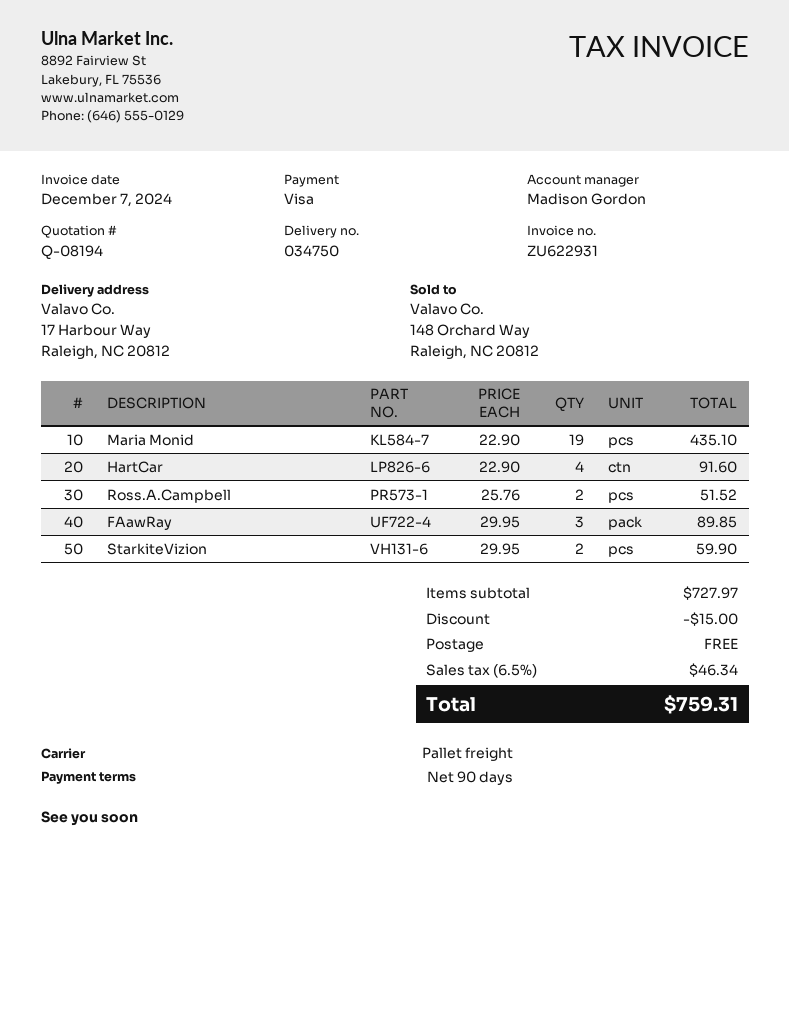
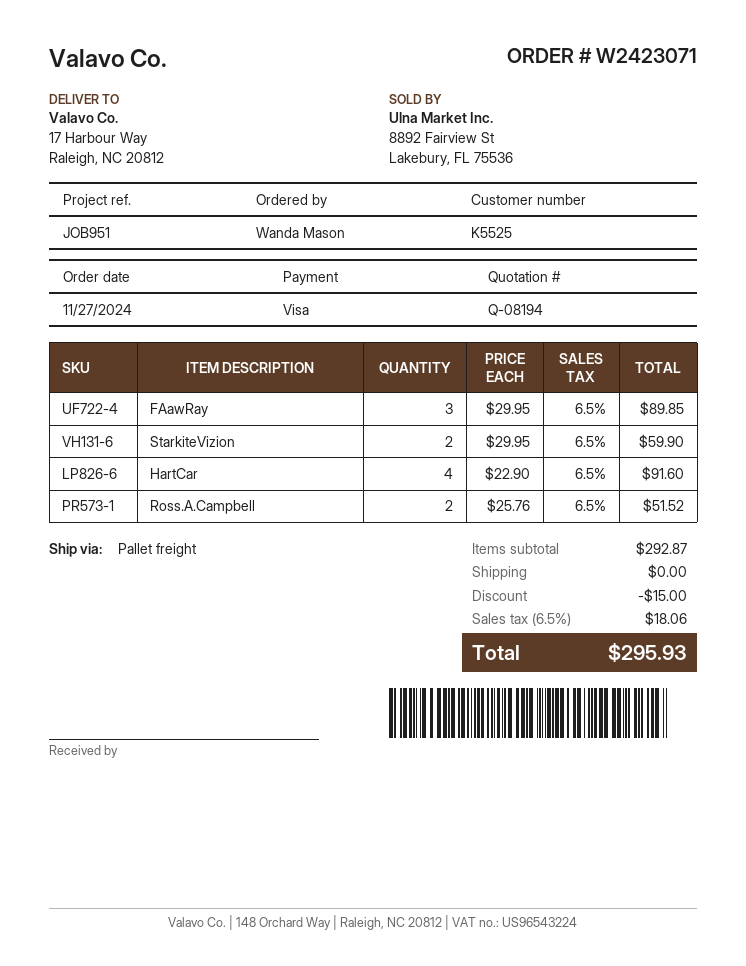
Maria Monid: 19 x 22.90 = 435.10 -> none
subtotal: 727.97 -> 292.87
tax: 6.5% = 46.34 -> 6.5% = 18.06
total: 759.31 -> 295.93

